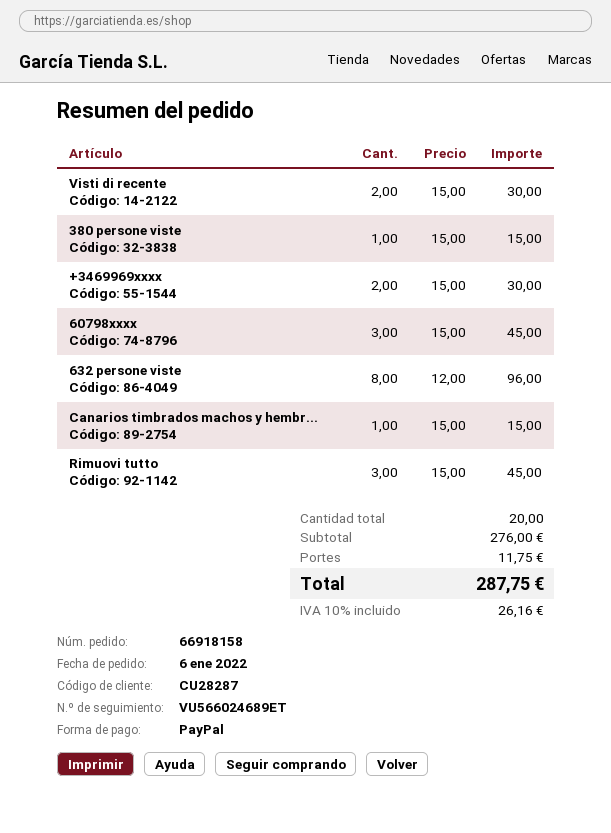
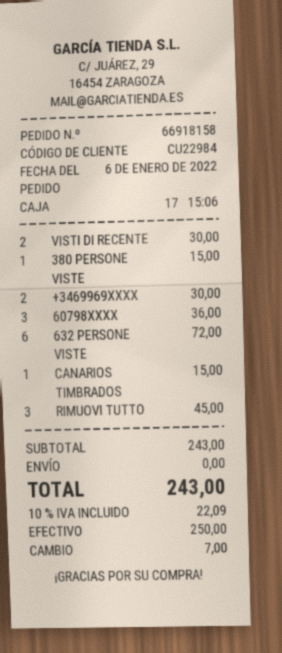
customer number: CU28287 -> CU22984
payment method: PayPal -> cash
60798xxxx: 3 for 45.00 -> 3 for 36.00
632 persone viste: 8 for 96.00 -> 6 for 72.00
subtotal: 276.00 -> 243.00
shipping: 11.75 -> 0.00
tax: 10% = 26.16 -> 10% = 22.09
total: 287.75 -> 243.00

